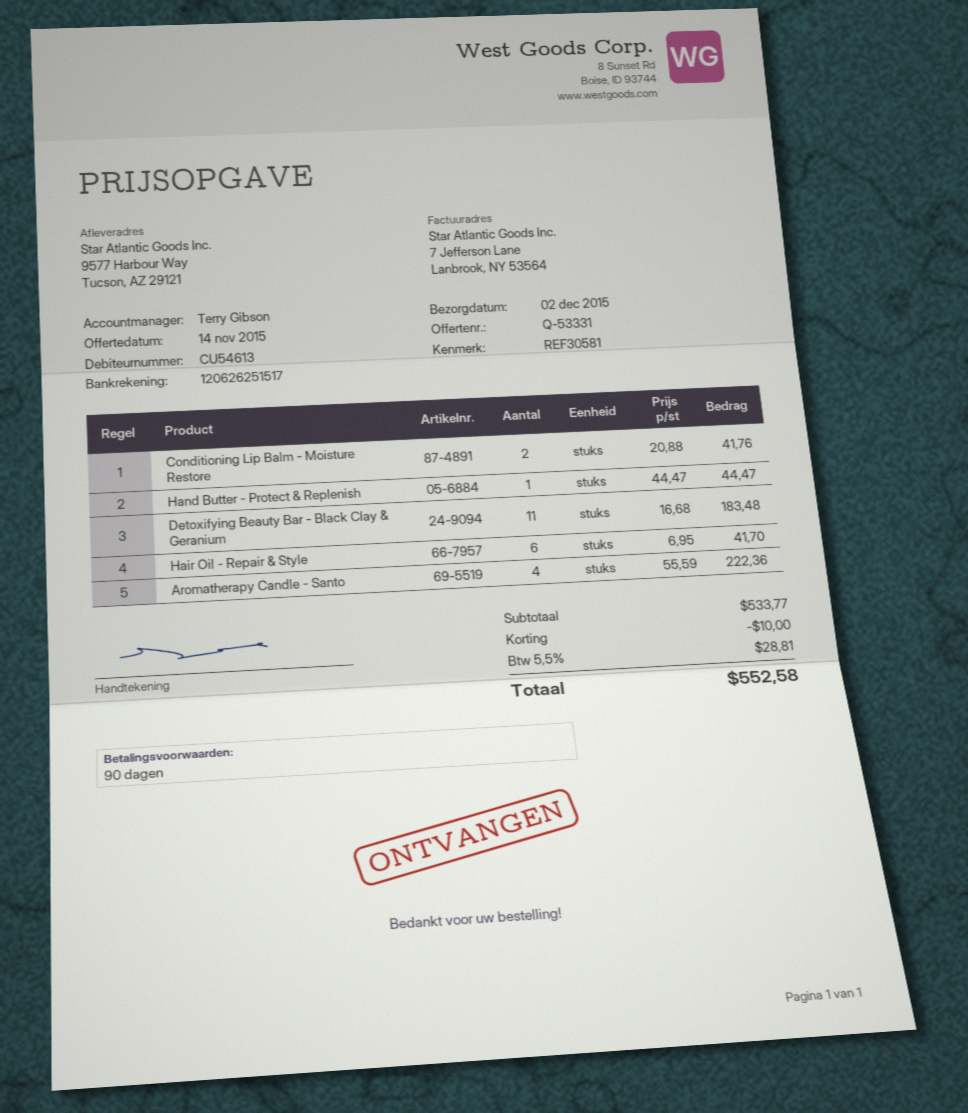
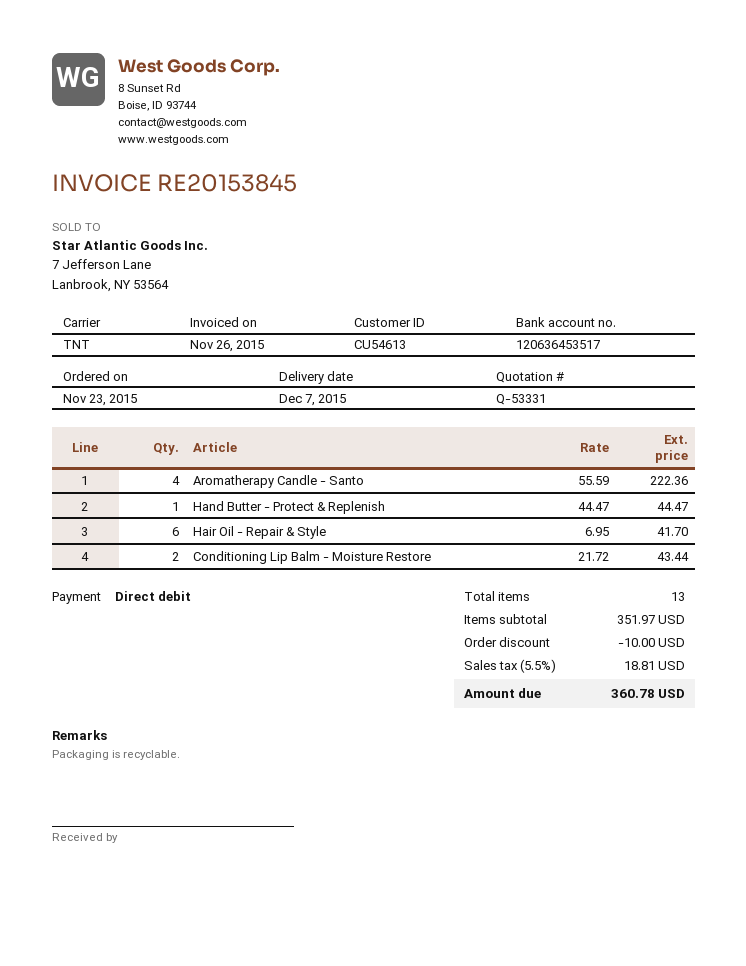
delivery date: 2015-12-02 -> 2015-12-07
bank account: 120626251517 -> 120636453517
Conditioning Lip Balm - Moisture Restore: 2 x 20.88 = 41.76 -> 2 x 21.72 = 43.44
Detoxifying Beauty Bar - Black Clay & Geranium: 11 x 16.68 = 183.48 -> none
subtotal: 533.77 -> 351.97
tax: 5.5% = 28.81 -> 5.5% = 18.81
total: 552.58 -> 360.78

